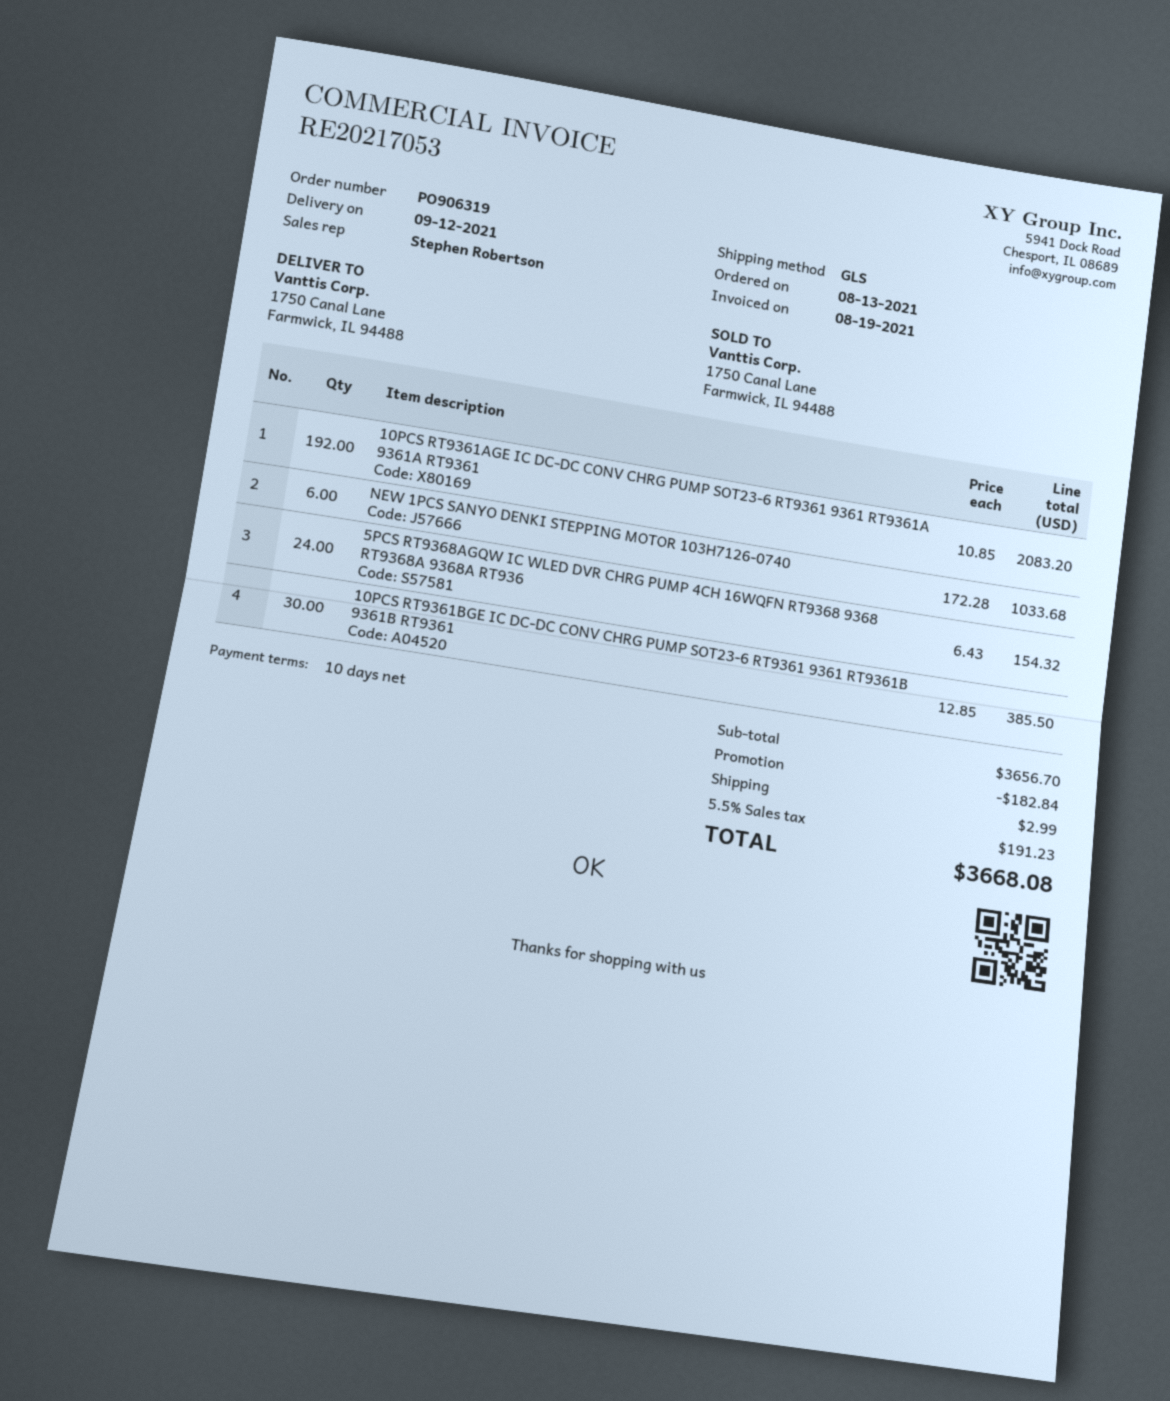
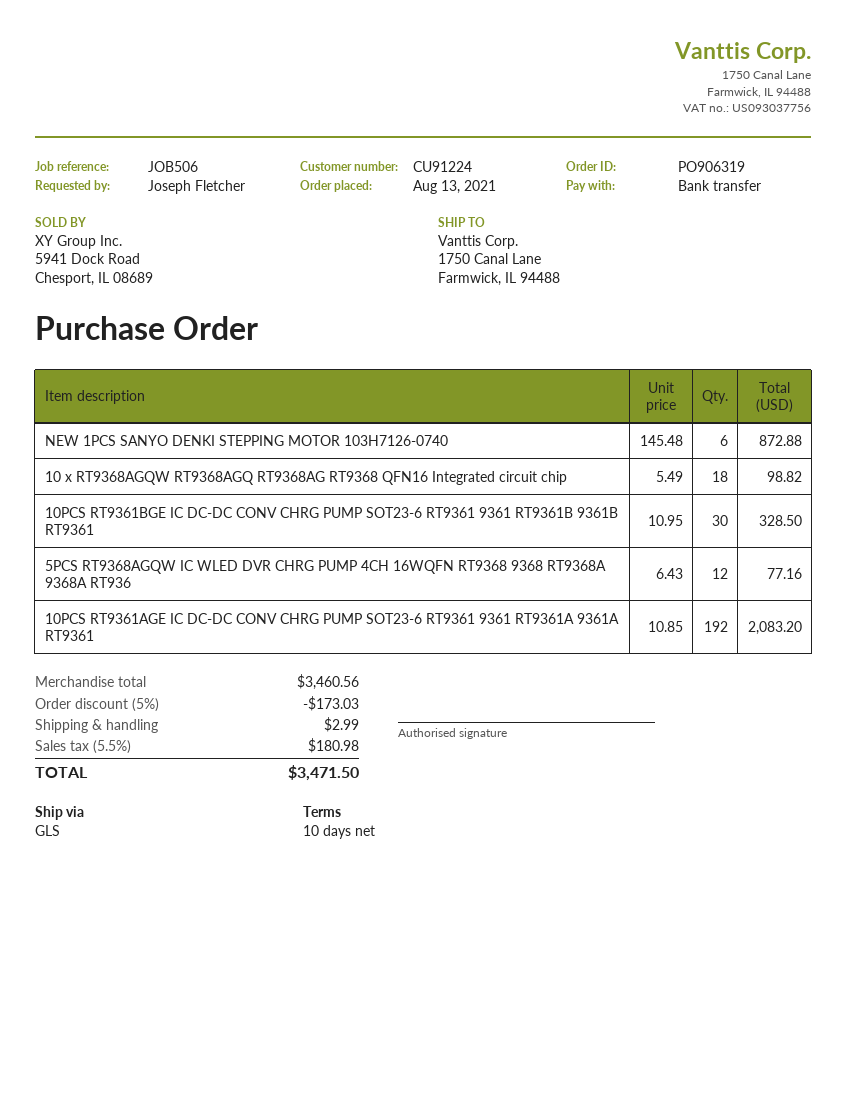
NEW 1PCS SANYO DENKI STEPPING MOTOR 103H7126-0740: 6 x 172.28 = 1033.68 -> 6 x 145.48 = 872.88
5PCS RT9368AGQW IC WLED DVR CHRG PUMP 4CH 16WQFN RT9368 9368 RT9368A 9368A RT936: 24 x 6.43 = 154.32 -> 12 x 6.43 = 77.16
10PCS RT9361BGE IC DC-DC CONV CHRG PUMP SOT23-6 RT9361 9361 RT9361B 9361B RT9361: 30 x 12.85 = 385.50 -> 30 x 10.95 = 328.50
10 x RT9368AGQW RT9368AGQ RT9368AG RT9368 QFN16 Integrated circuit chip: none -> 18 x 5.49 = 98.82
subtotal: 3656.70 -> 3460.56
discount: 182.84 -> 173.03
tax: 5.5% = 191.23 -> 5.5% = 180.98
total: 3668.08 -> 3471.50

